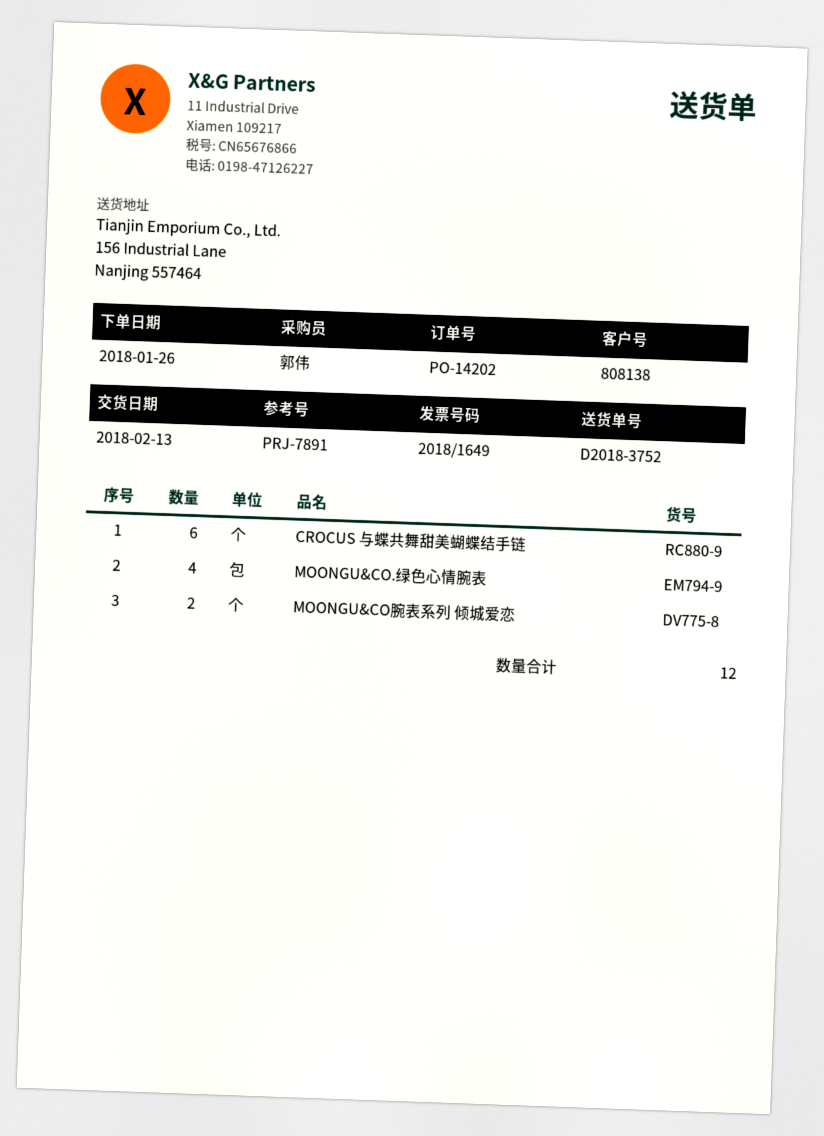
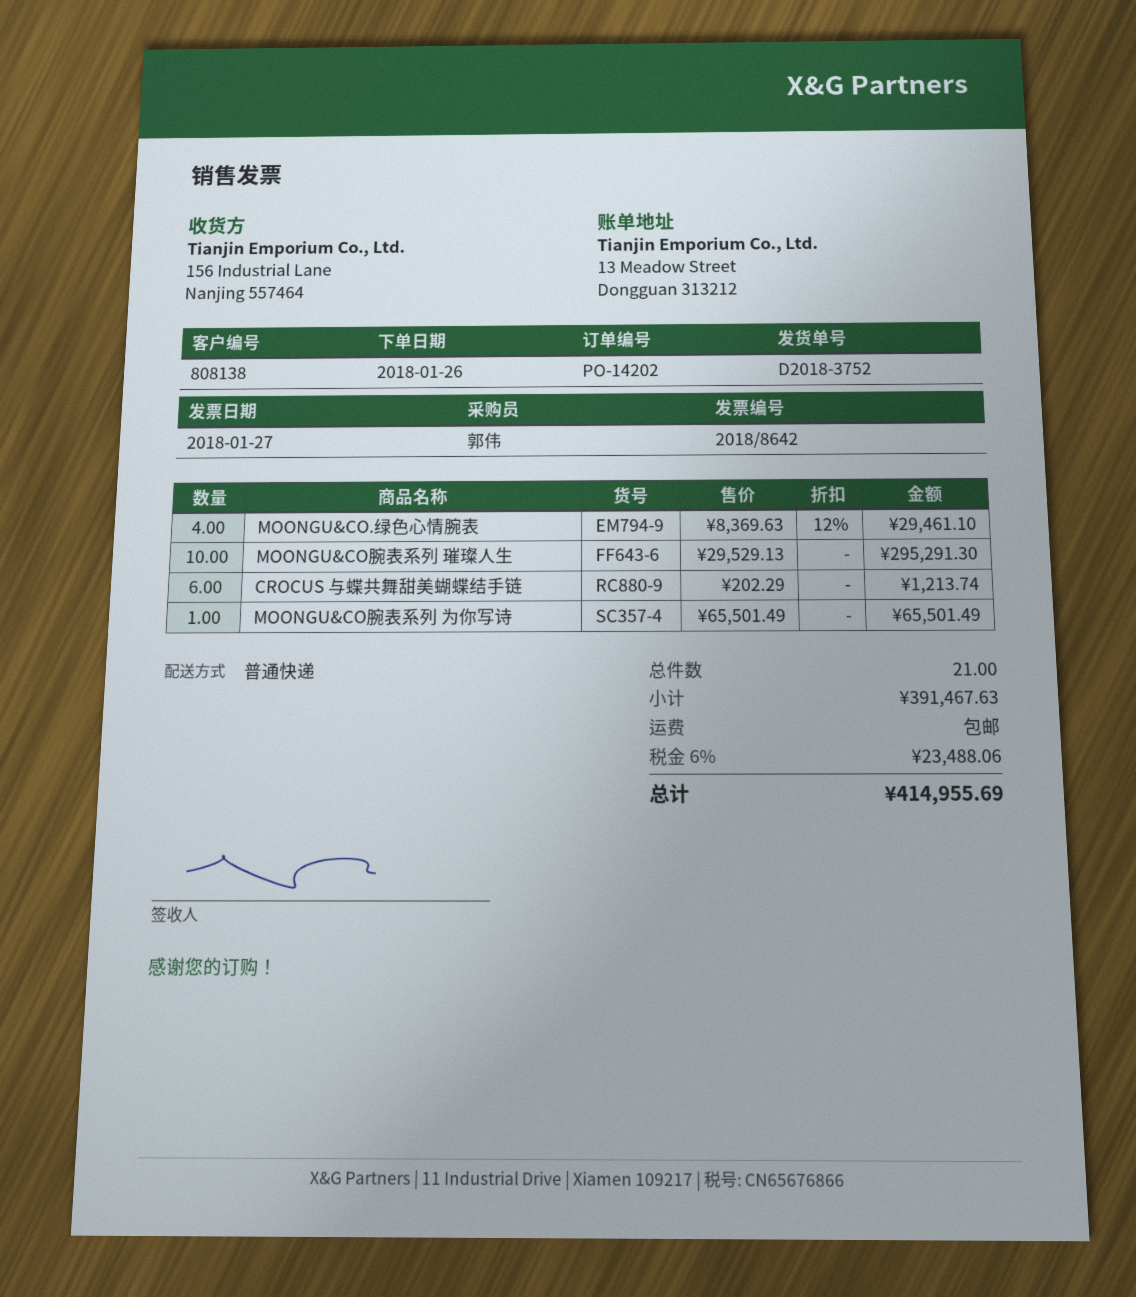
invoice number: 2018/1649 -> 2018/8642
MOONGU&CO腕表系列 倾城爱恋: 2 -> none
MOONGU&CO腕表系列 璀璨人生: none -> 10
MOONGU&CO腕表系列 为你写诗: none -> 1
total quantity: 12 -> 21

